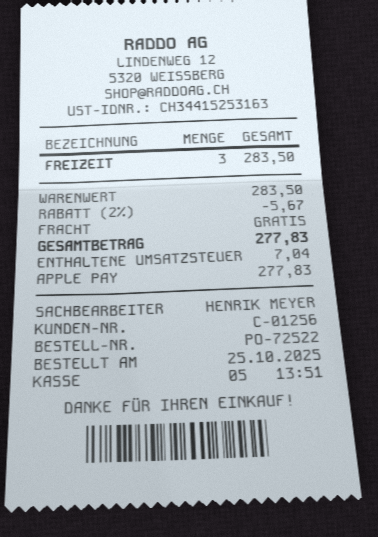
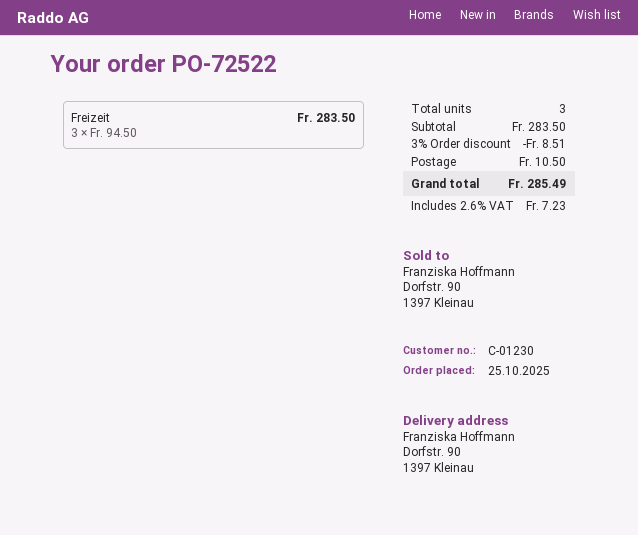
customer number: C-01256 -> C-01230
discount: 2% = 5.67 -> 3% = 8.51
shipping: 0.00 -> 10.50
tax: 7.04 -> 7.23
total: 277.83 -> 285.49

